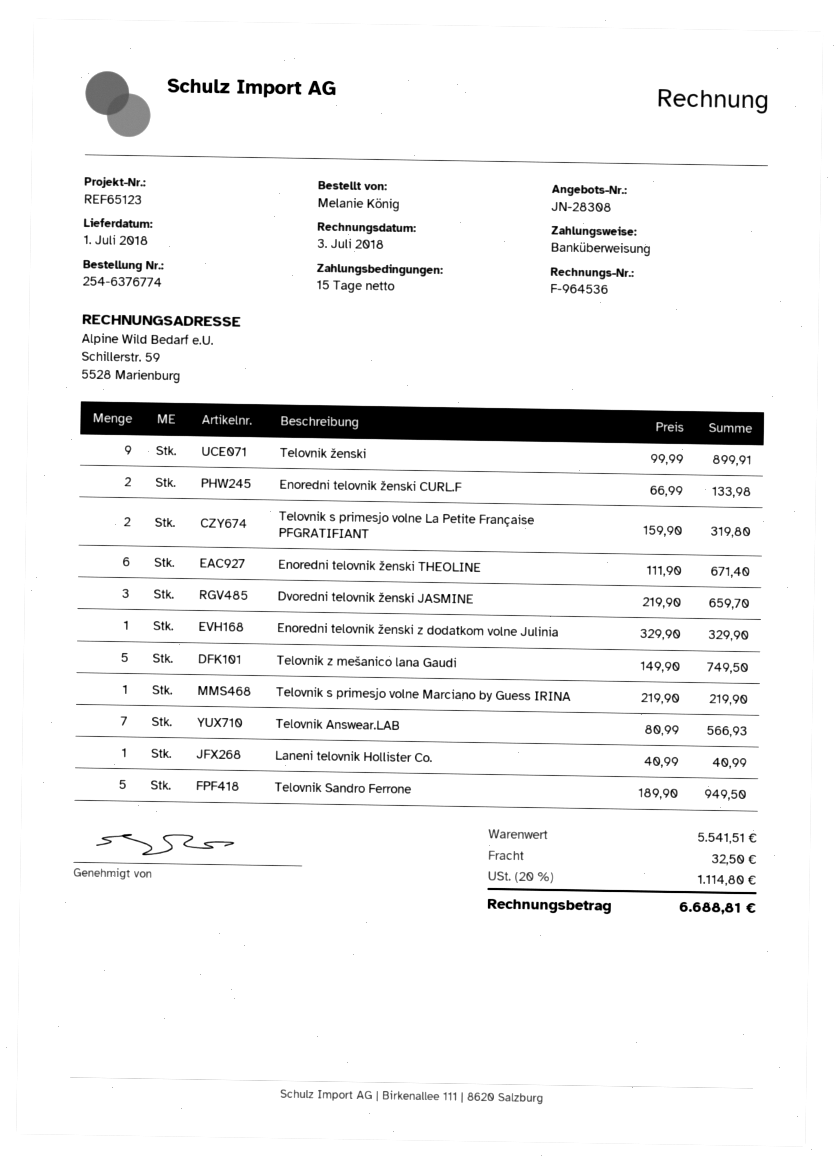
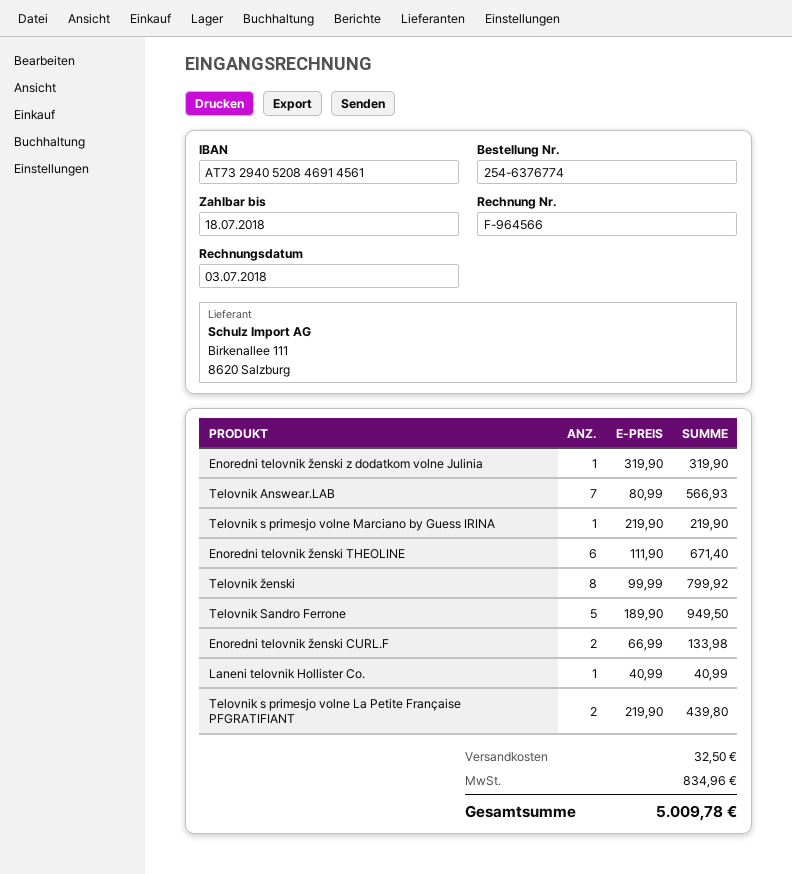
invoice number: F-964536 -> F-964566
Telovnik ženski: 9 x 99.99 = 899.91 -> 8 x 99.99 = 799.92
Telovnik s primesjo volne La Petite Française PFGRATIFIANT: 2 x 159.90 = 319.80 -> 2 x 219.90 = 439.80
Dvoredni telovnik ženski JASMINE: 3 x 219.90 = 659.70 -> none
Enoredni telovnik ženski z dodatkom volne Julinia: 1 x 329.90 = 329.90 -> 1 x 319.90 = 319.90
Telovnik z mešanico lana Gaudi: 5 x 149.90 = 749.50 -> none
tax: 1114.80 -> 834.96
total: 6688.81 -> 5009.78

